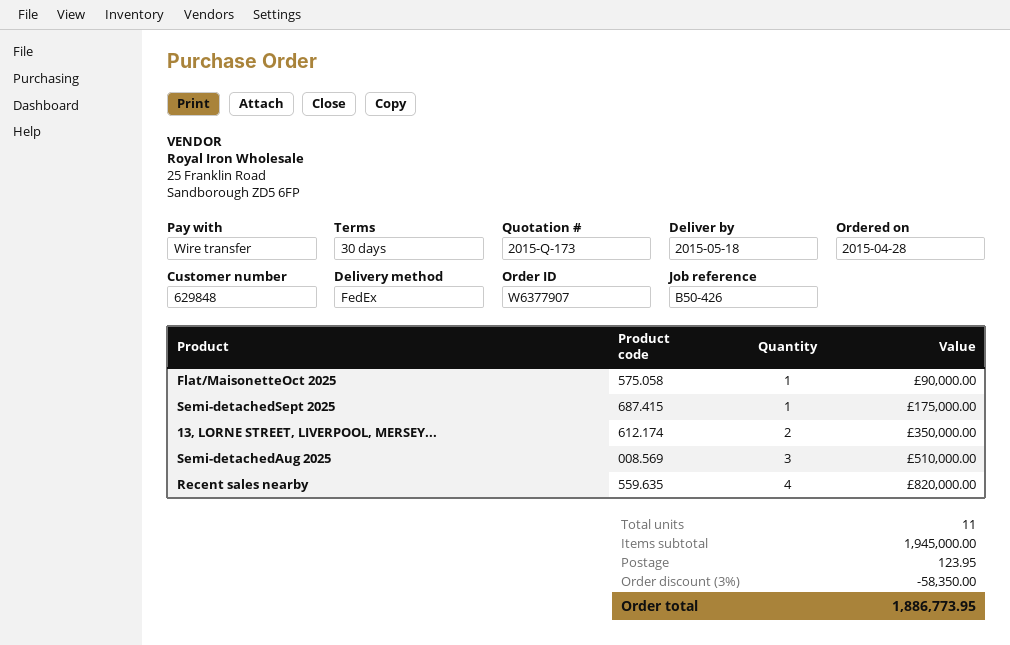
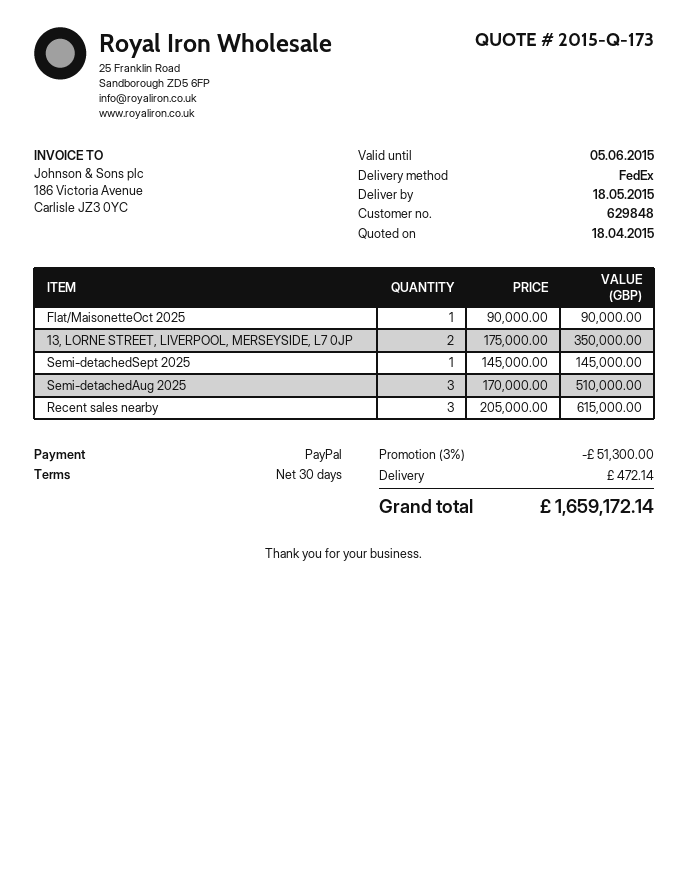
payment method: bank transfer -> PayPal
Semi-detachedSept 2025: 1 for 175000.00 -> 1 for 145000.00
Recent sales nearby: 4 for 820000.00 -> 3 for 615000.00
discount: 3% = 58350.00 -> 3% = 51300.00
shipping: 123.95 -> 472.14
total: 1886773.95 -> 1659172.14

